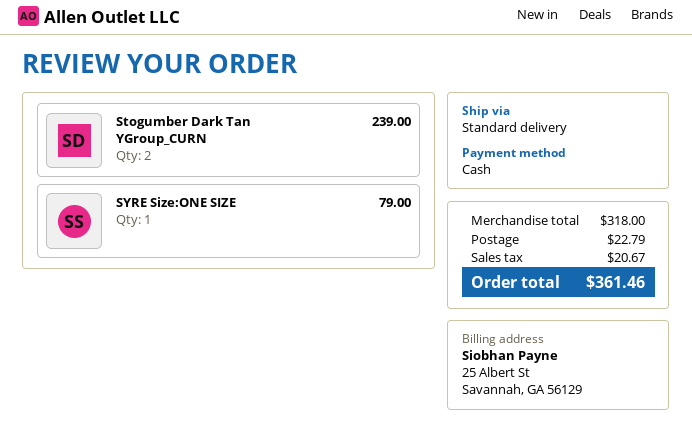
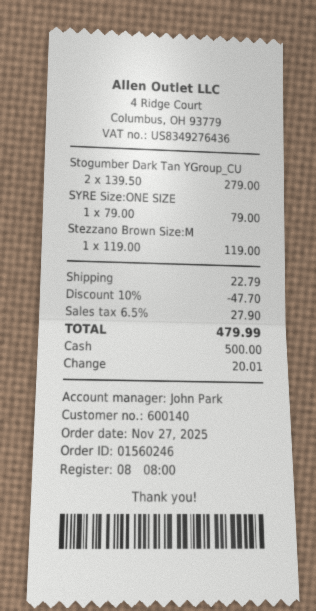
Stogumber Dark Tan YGroup_CURN: 2 for 239.00 -> 2 for 279.00
Stezzano Brown Size:M: none -> 1 for 119.00
discount: none -> 10% = 47.70
tax: 20.67 -> 27.90
total: 361.46 -> 479.99

